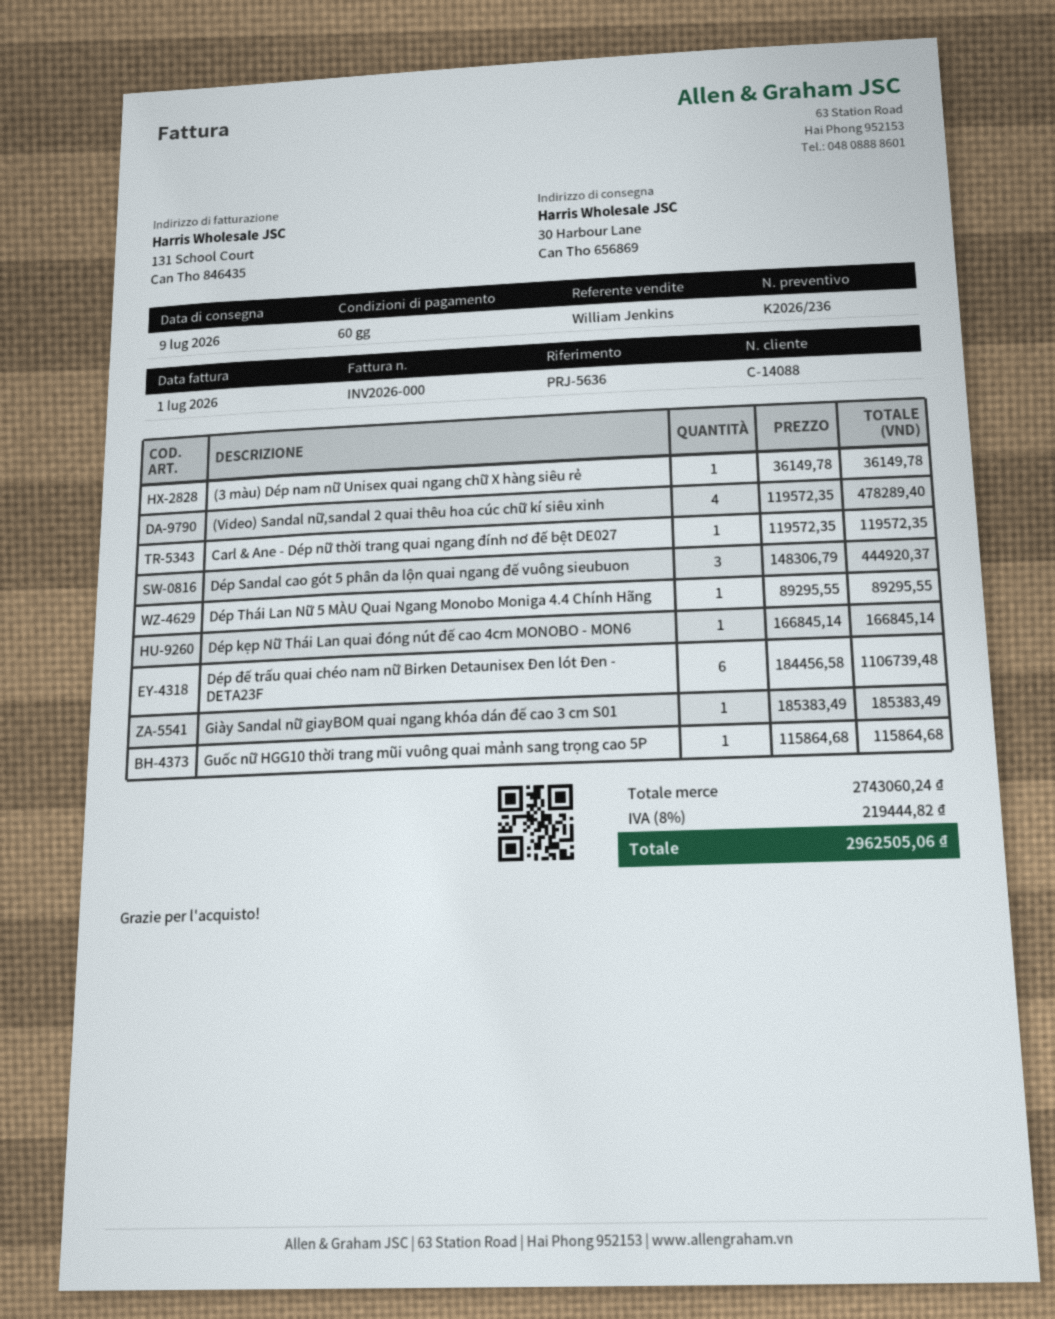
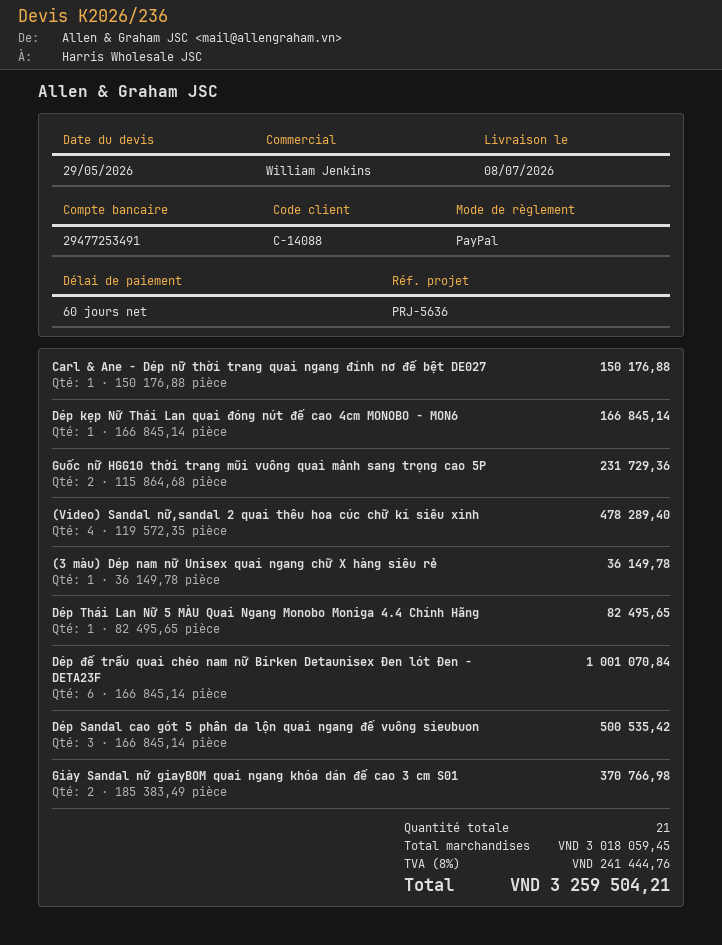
delivery date: 2026-07-09 -> 2026-07-08
Carl & Ane - Dép nữ thời trang quai ngang đính nơ đế bệt DE027: 1 x 119572.35 = 119572.35 -> 1 x 150176.88 = 150176.88
Dép Sandal cao gót 5 phân da lộn quai ngang đế vuông sieubuon: 3 x 148306.79 = 444920.37 -> 3 x 166845.14 = 500535.42
Dép Thái Lan Nữ 5 MÀU Quai Ngang Monobo Moniga 4.4 Chính Hãng: 1 x 89295.55 = 89295.55 -> 1 x 82495.65 = 82495.65
Dép đế trấu quai chéo nam nữ Birken Detaunisex Đen lót Đen - DETA23F: 6 x 184456.58 = 1106739.48 -> 6 x 166845.14 = 1001070.84
Giày Sandal nữ giayBOM quai ngang khóa dán đế cao 3 cm S01: 1 x 185383.49 = 185383.49 -> 2 x 185383.49 = 370766.98
Guốc nữ HGG10 thời trang mũi vuông quai mảnh sang trọng cao 5P: 1 x 115864.68 = 115864.68 -> 2 x 115864.68 = 231729.36
subtotal: 2743060.24 -> 3018059.45
tax: 8% = 219444.82 -> 8% = 241444.76
total: 2962505.06 -> 3259504.21

